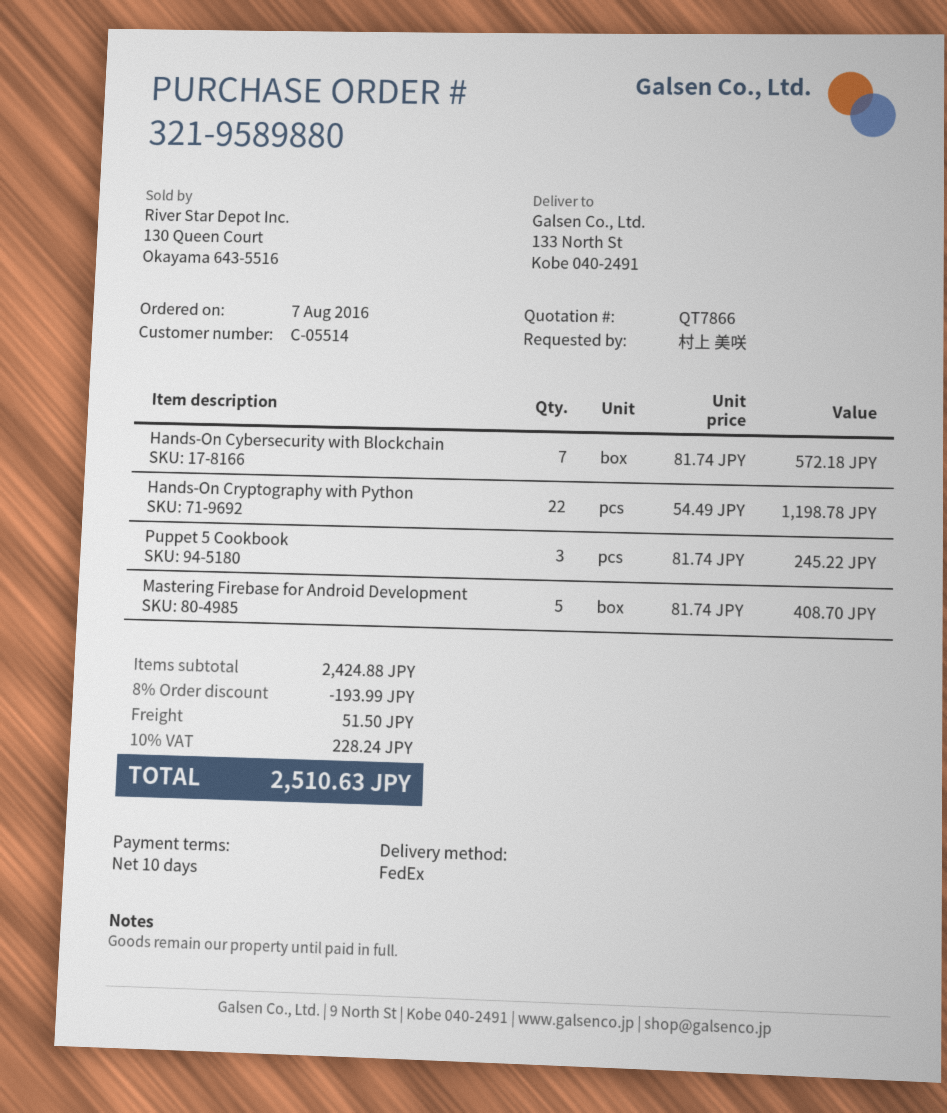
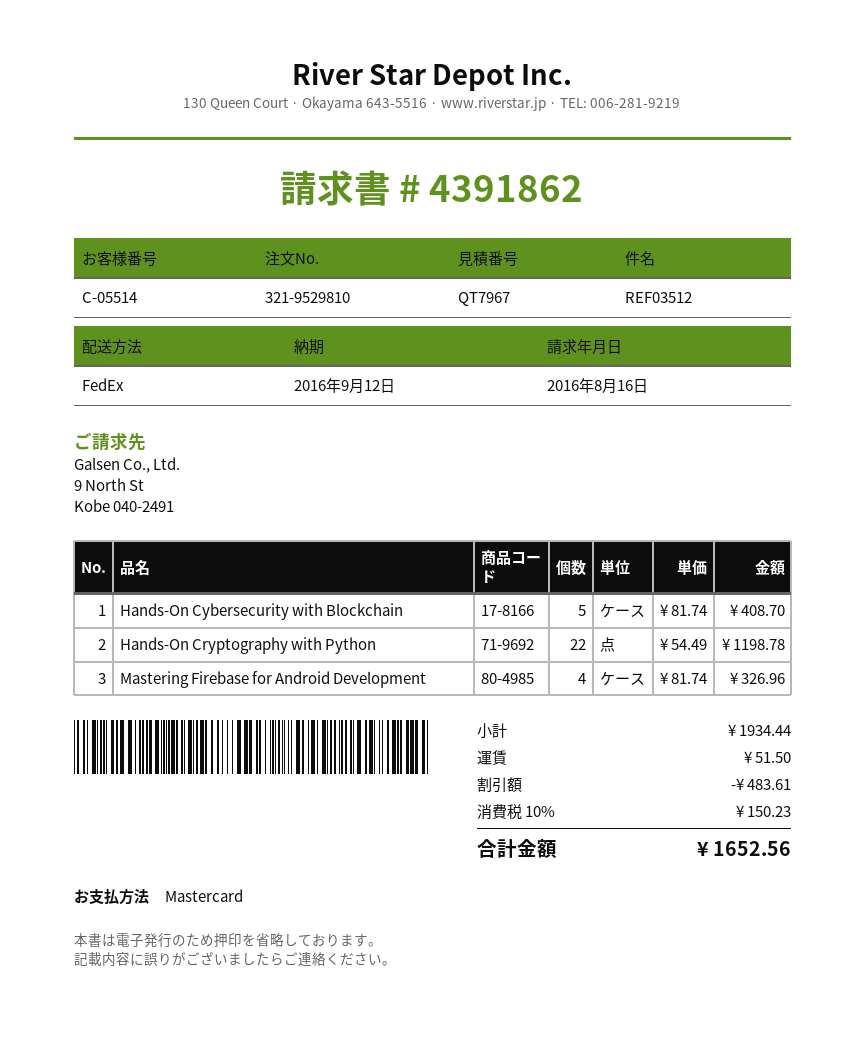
quote number: QT7866 -> QT7967
order number: 321-9589880 -> 321-9529810
Hands-On Cybersecurity with Blockchain: 7 x 81.74 = 572.18 -> 5 x 81.74 = 408.70
Puppet 5 Cookbook: 3 x 81.74 = 245.22 -> none
Mastering Firebase for Android Development: 5 x 81.74 = 408.70 -> 4 x 81.74 = 326.96
subtotal: 2424.88 -> 1934.44
discount: 193.99 -> 483.61
tax: 10% = 228.24 -> 10% = 150.23
total: 2510.63 -> 1652.56

